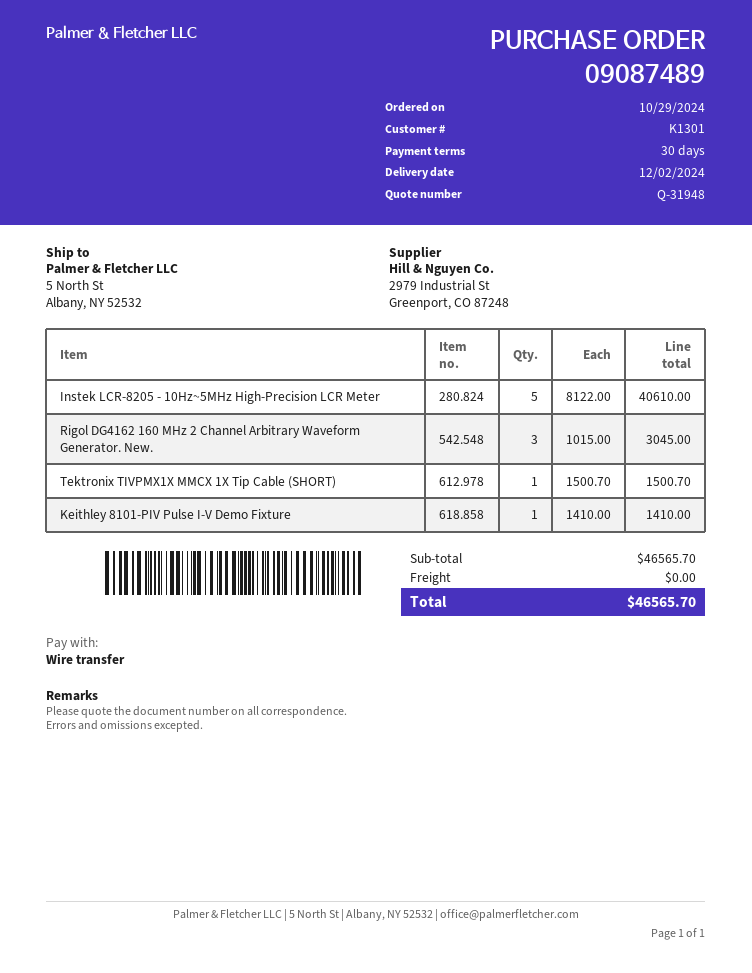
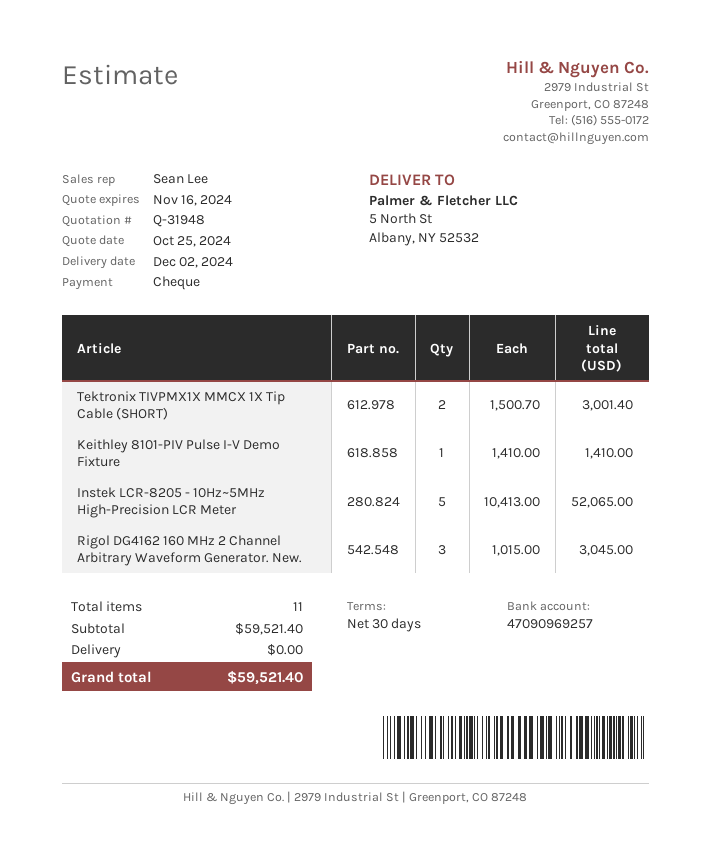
payment method: bank transfer -> cheque
Instek LCR-8205 - 10Hz~5MHz High-Precision LCR Meter: 5 x 8122.00 = 40610.00 -> 5 x 10413.00 = 52065.00
Tektronix TIVPMX1X MMCX 1X Tip Cable (SHORT): 1 x 1500.70 = 1500.70 -> 2 x 1500.70 = 3001.40
subtotal: 46565.70 -> 59521.40
total: 46565.70 -> 59521.40

